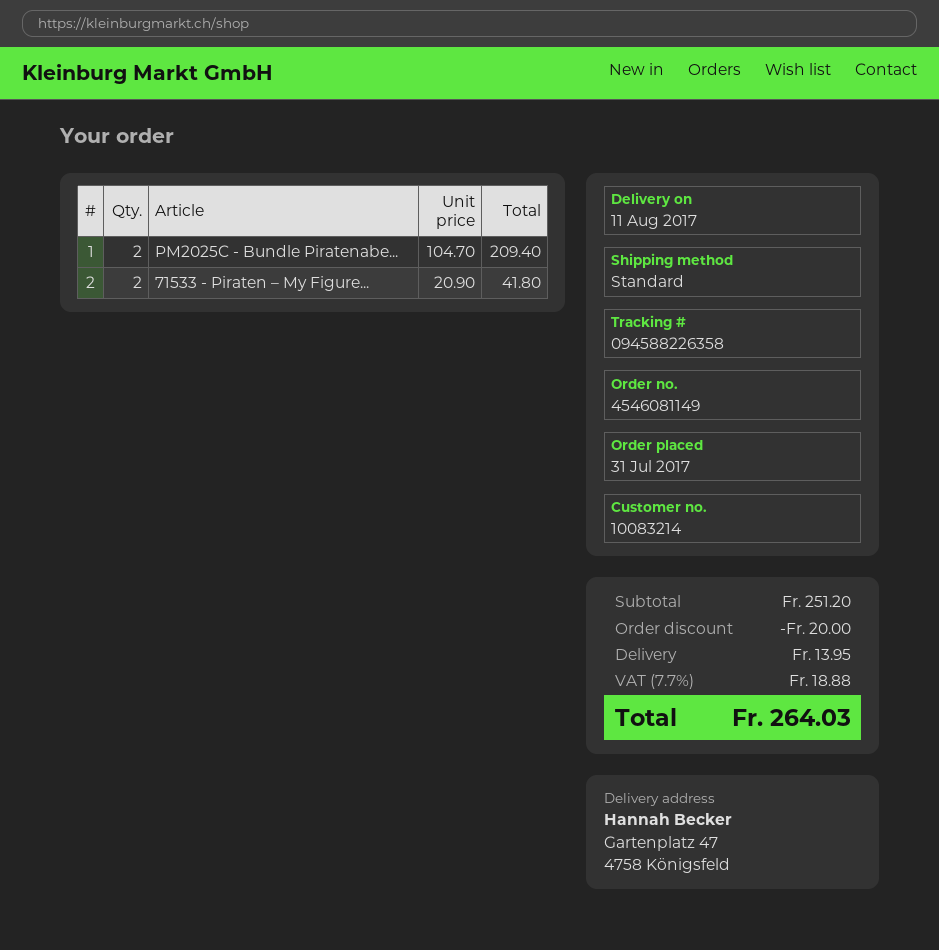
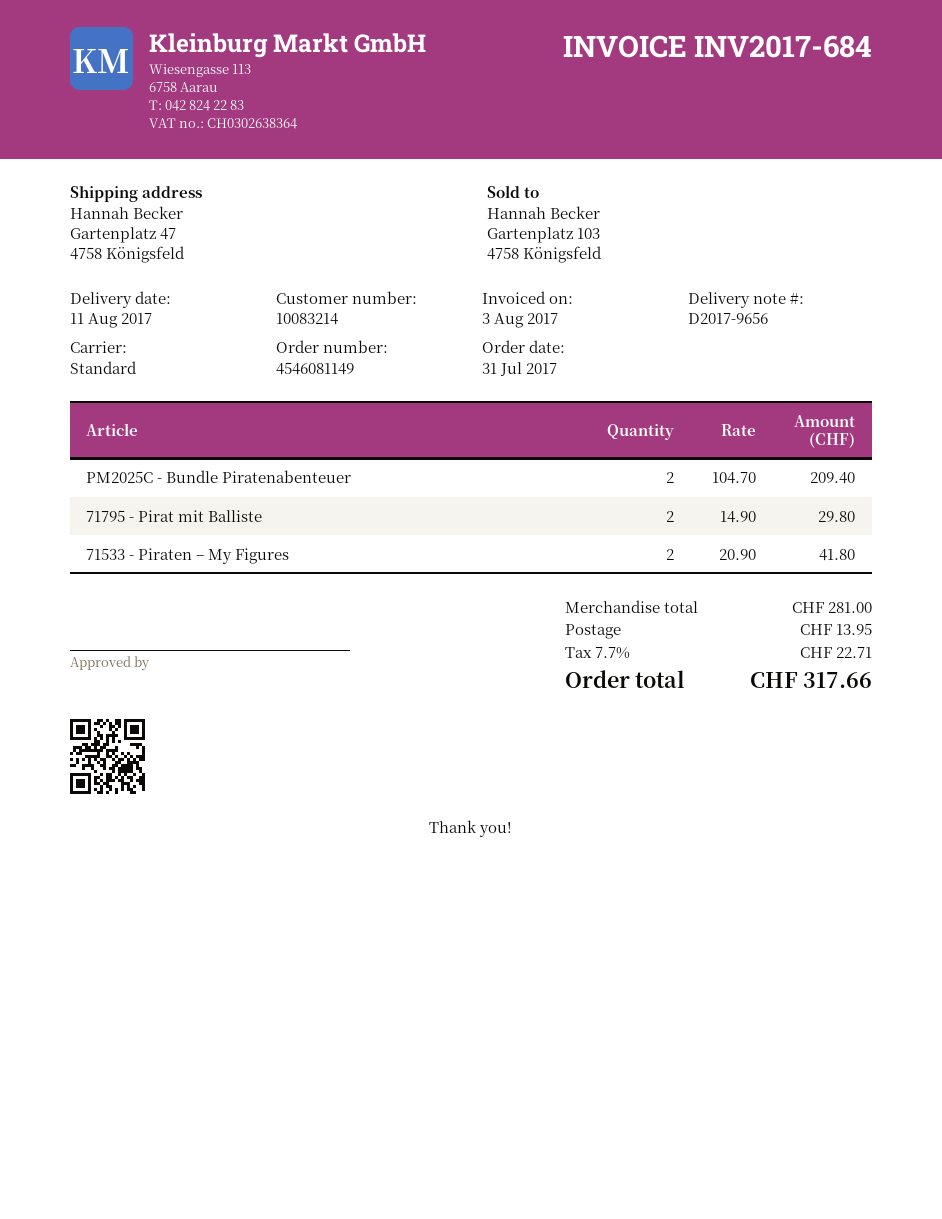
71795 - Pirat mit Balliste: none -> 2 x 14.90 = 29.80
subtotal: 251.20 -> 281.00
discount: 20.00 -> none
tax: 7.7% = 18.88 -> 7.7% = 22.71
total: 264.03 -> 317.66

